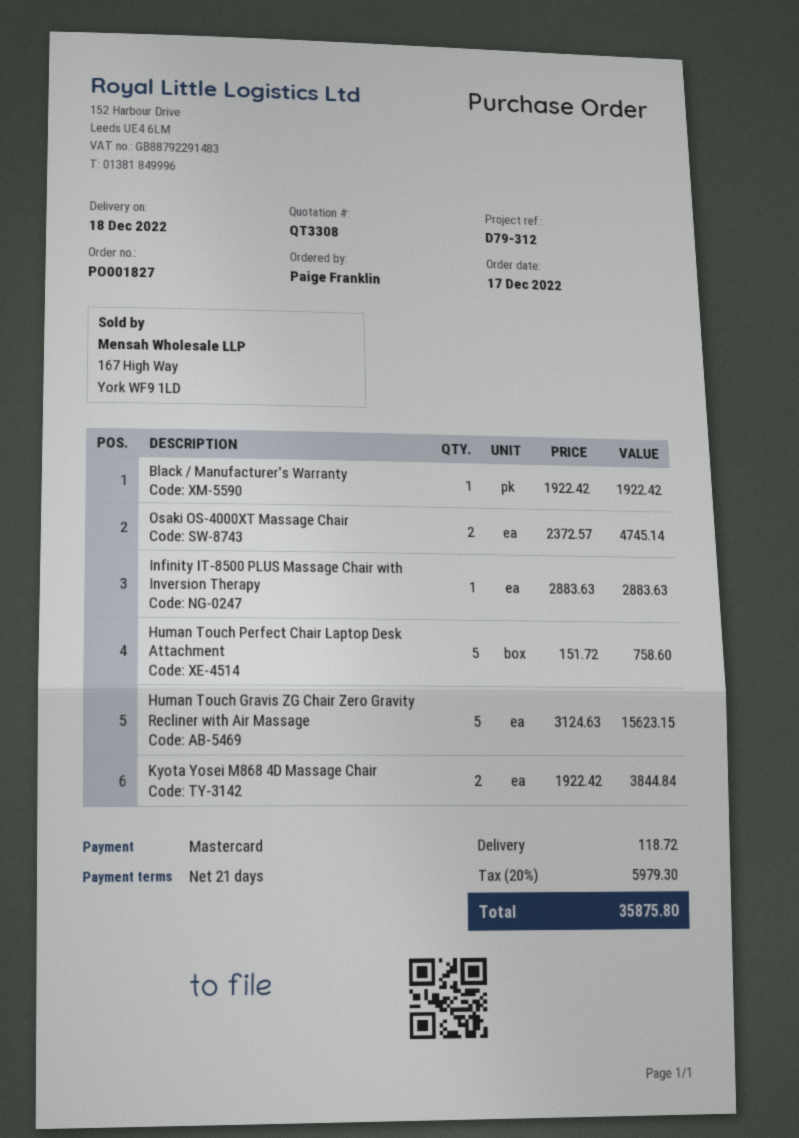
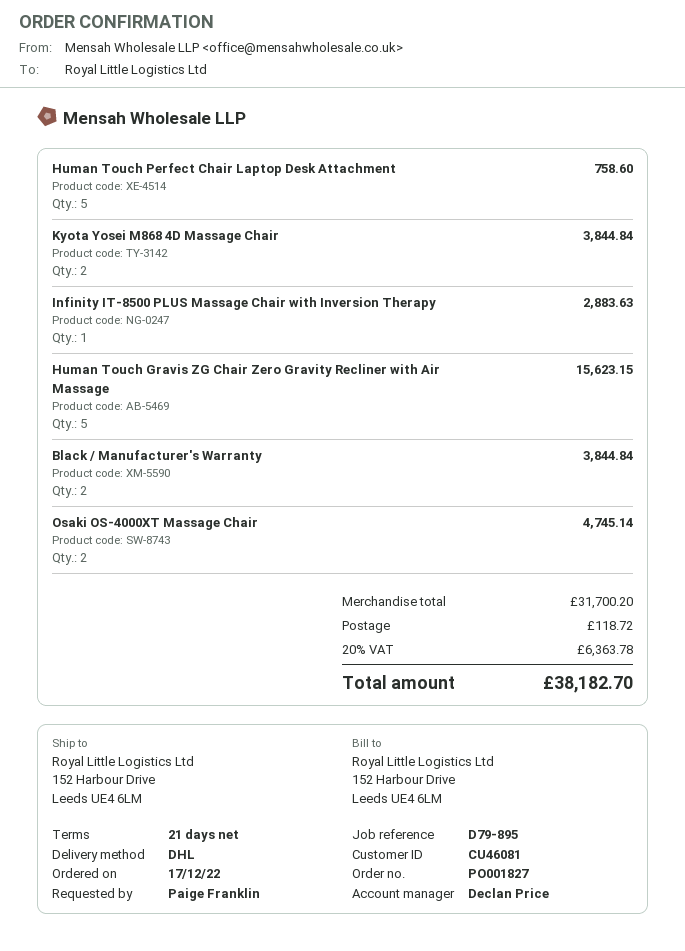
reference: D79-312 -> D79-895
Black / Manufacturer's Warranty: 1 for 1922.42 -> 2 for 3844.84
tax: 20% = 5979.30 -> 20% = 6363.78
total: 35875.80 -> 38182.70

